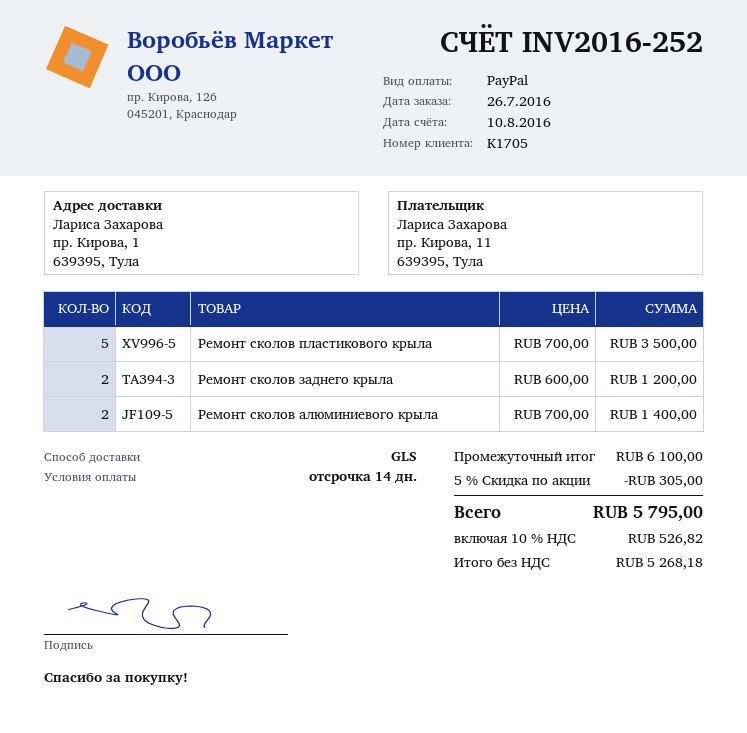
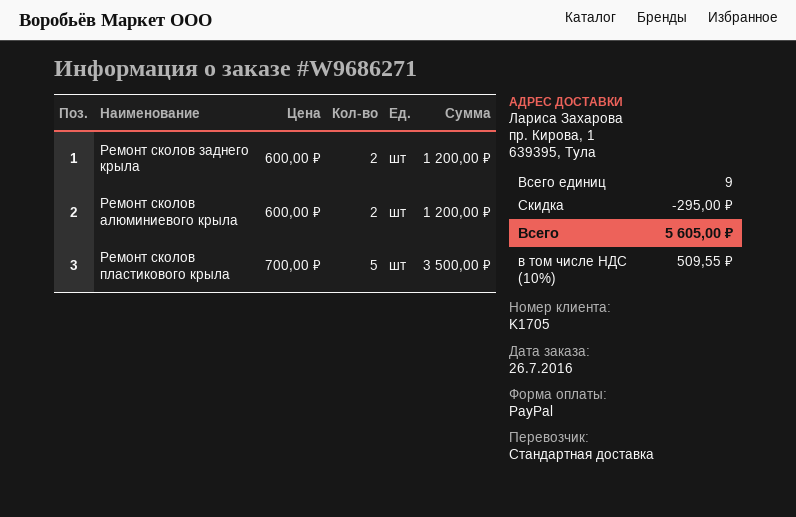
shipping method: GLS -> standard
Ремонт сколов алюминиевого крыла: 2 x 700.00 = 1400.00 -> 2 x 600.00 = 1200.00
discount: 305.00 -> 295.00
tax: 10% = 526.82 -> 10% = 509.55
total: 5795.00 -> 5605.00

